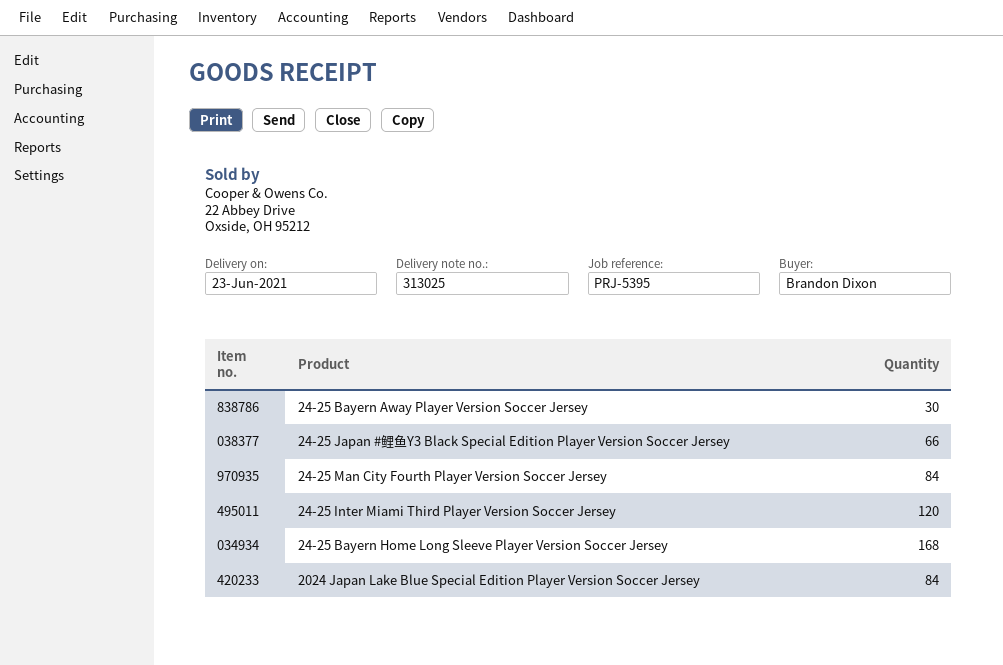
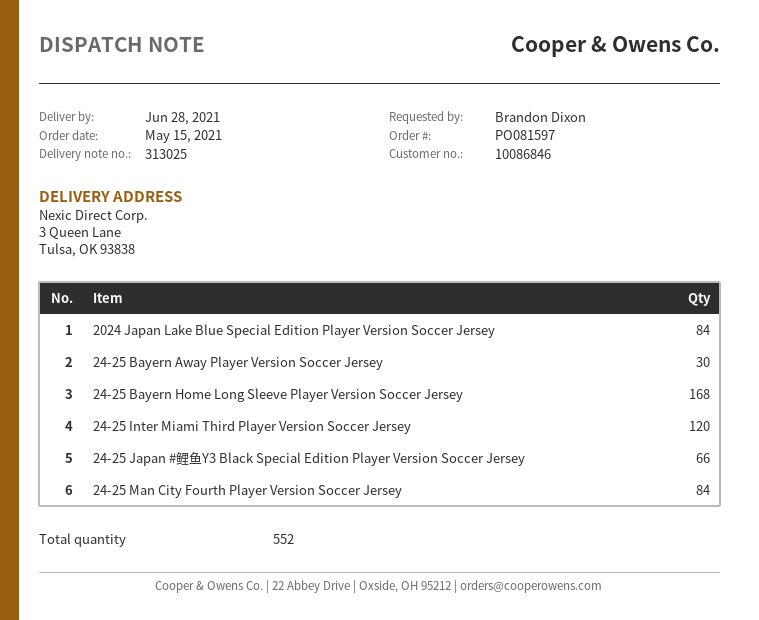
delivery date: 2021-06-23 -> 2021-06-28

